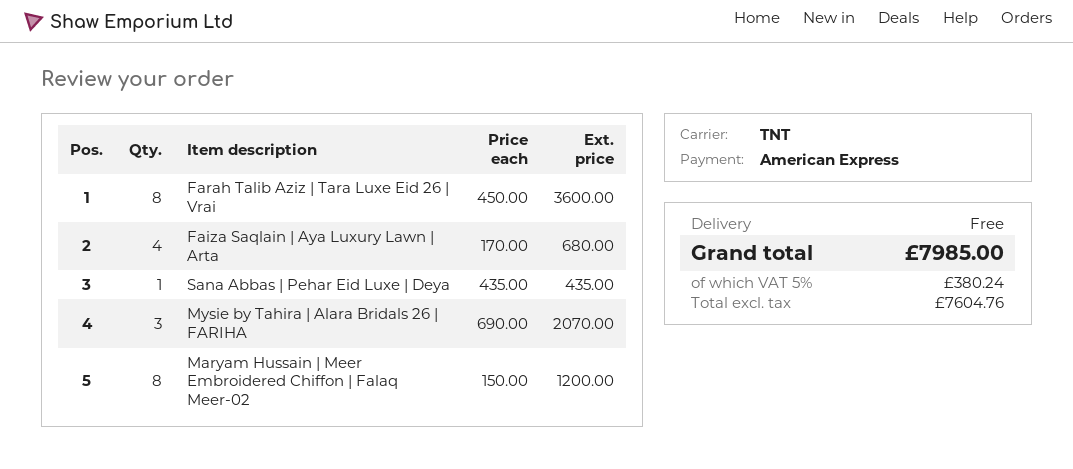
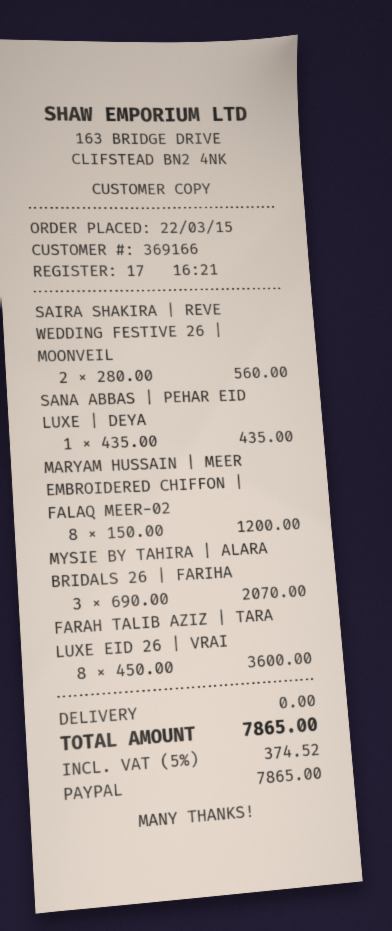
payment method: American Express -> PayPal
Faiza Saqlain | Aya Luxury Lawn | Arta: 4 x 170.00 = 680.00 -> none
SAIRA SHAKIRA | REVE WEDDING FESTIVE 26 | MOONVEIL: none -> 2 x 280.00 = 560.00
tax: 5% = 380.24 -> 5% = 374.52
total: 7985.00 -> 7865.00

